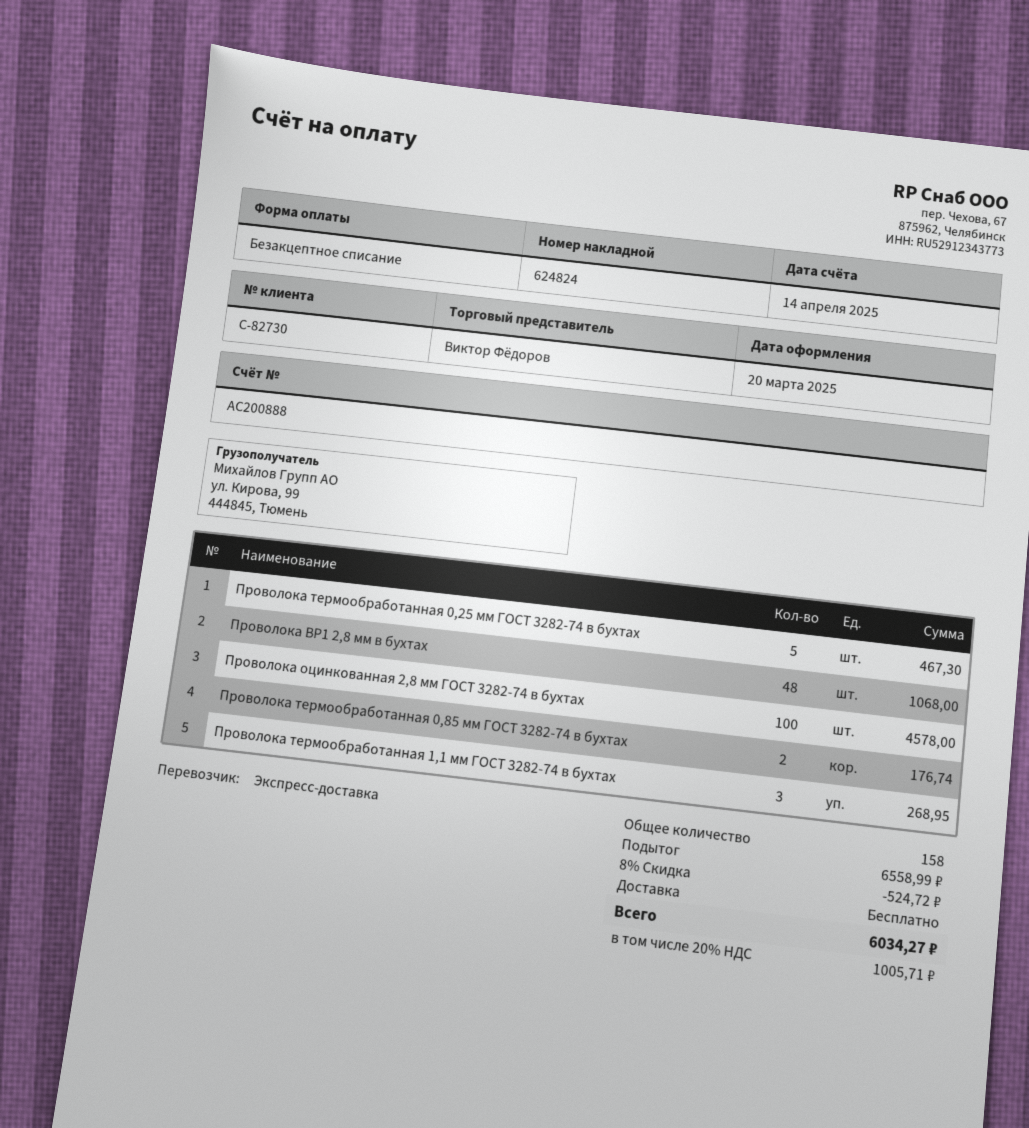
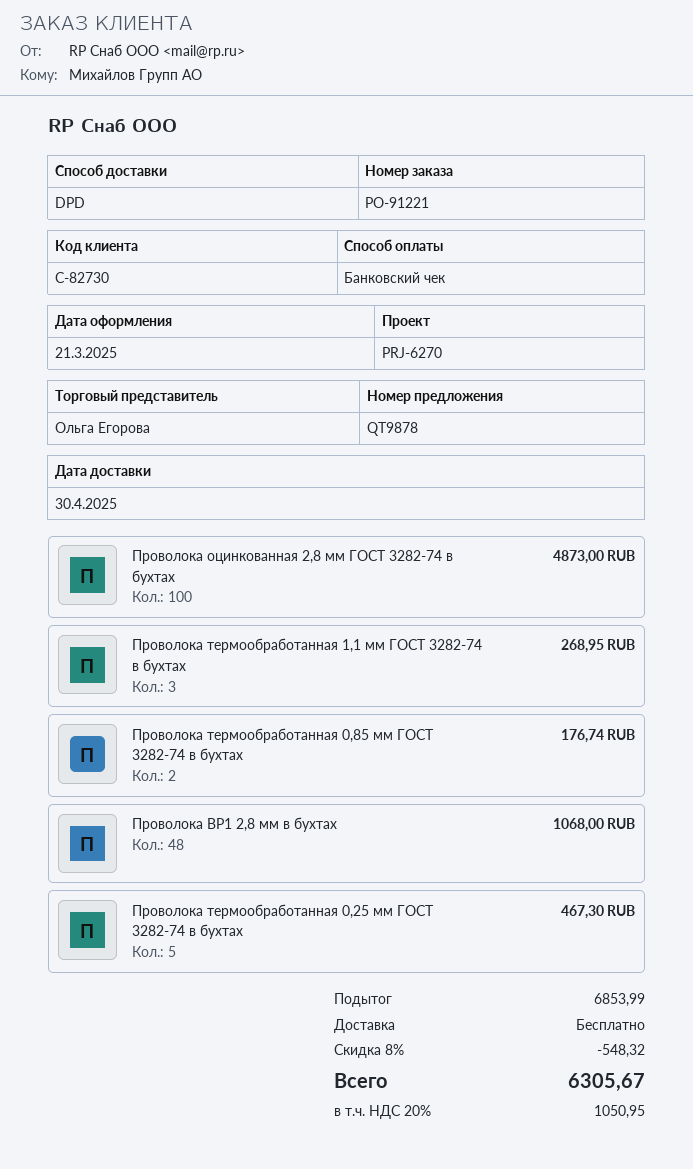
order date: 2025-03-20 -> 2025-03-21
sales rep: Виктор Фёдоров -> Ольга Егорова
payment method: direct debit -> cheque
shipping method: express -> DPD
Проволока оцинкованная 2,8 мм ГОСТ 3282-74 в бухтах: 100 for 4578.00 -> 100 for 4873.00
subtotal: 6558.99 -> 6853.99
discount: 8% = 524.72 -> 8% = 548.32
tax: 20% = 1005.71 -> 20% = 1050.95
total: 6034.27 -> 6305.67

